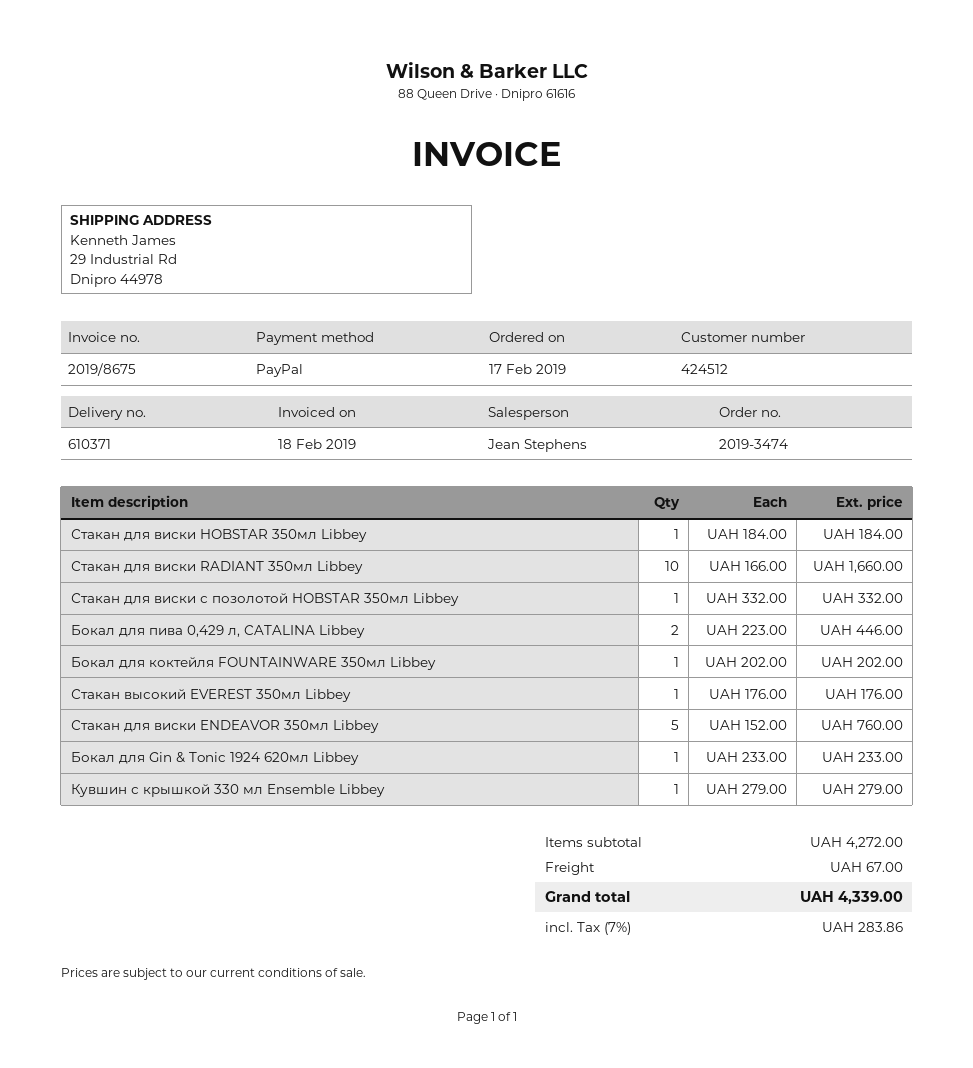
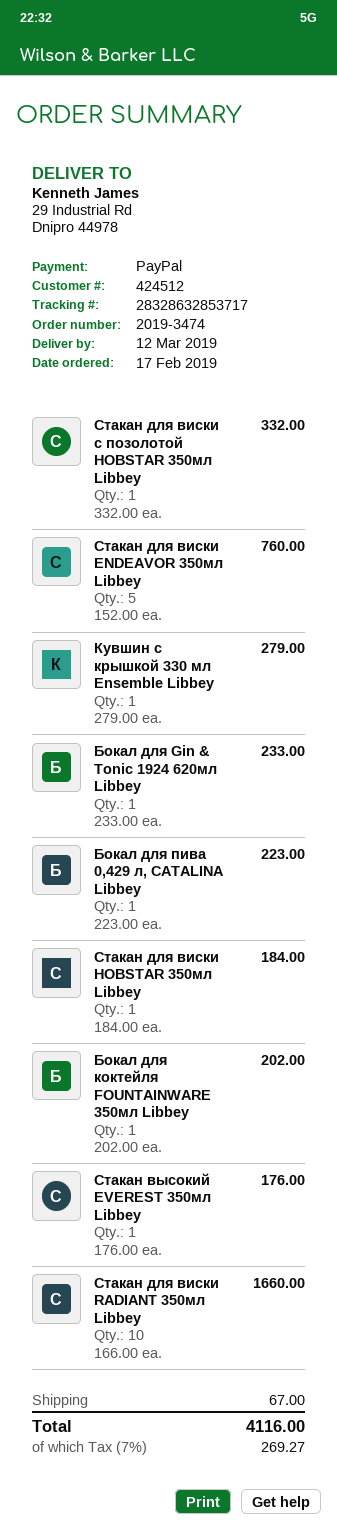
Бокал для пива 0,429 л, CATALINA Libbey: 2 x 223.00 = 446.00 -> 1 x 223.00 = 223.00
tax: 7% = 283.86 -> 7% = 269.27
total: 4339.00 -> 4116.00

